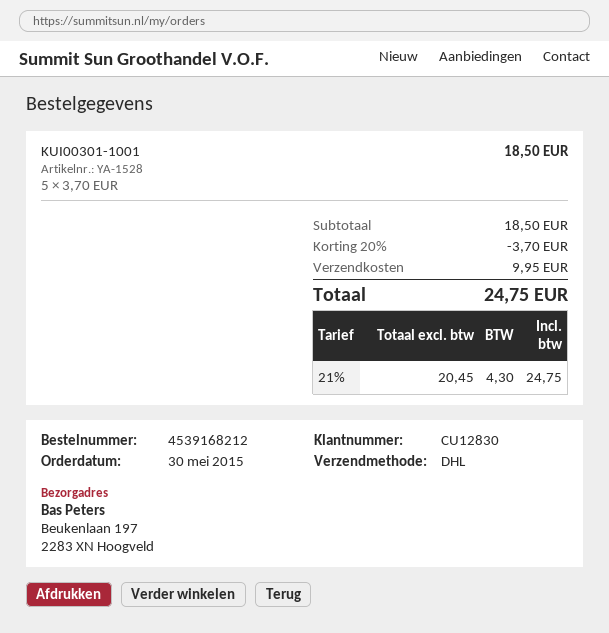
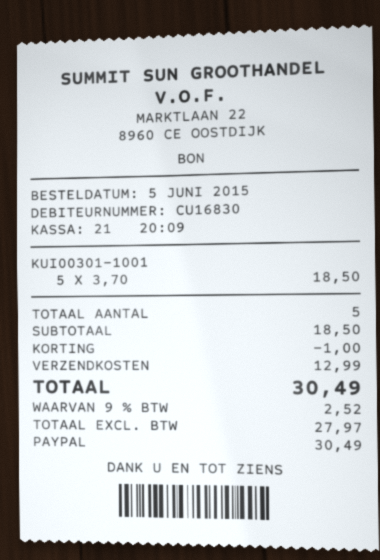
order date: 2015-05-30 -> 2015-06-05
customer number: CU12830 -> CU16830
discount: 3.70 -> 1.00
shipping: 9.95 -> 12.99
net: 20.45 -> 27.97
tax: 21% = 4.30 -> 9% = 2.52
total: 24.75 -> 30.49

